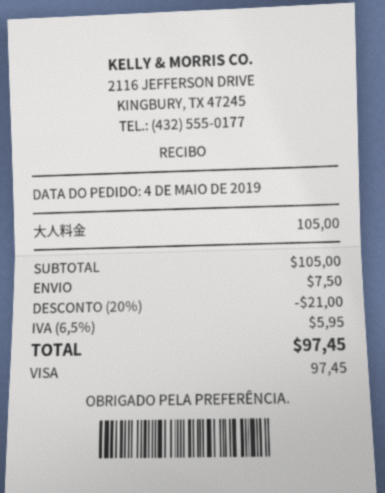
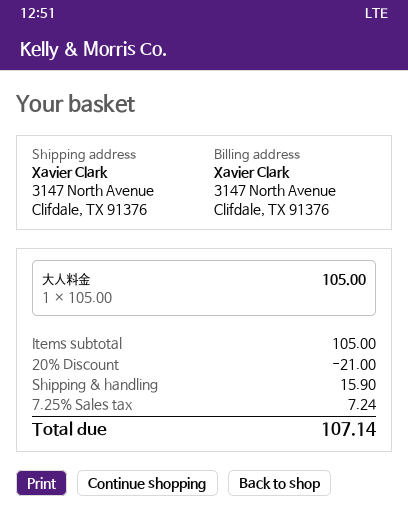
shipping: 7.50 -> 15.90
tax: 6.5% = 5.95 -> 7.25% = 7.24
total: 97.45 -> 107.14

